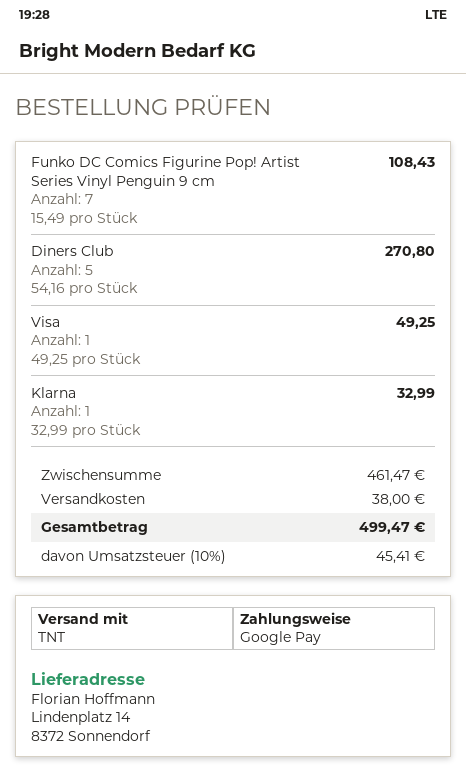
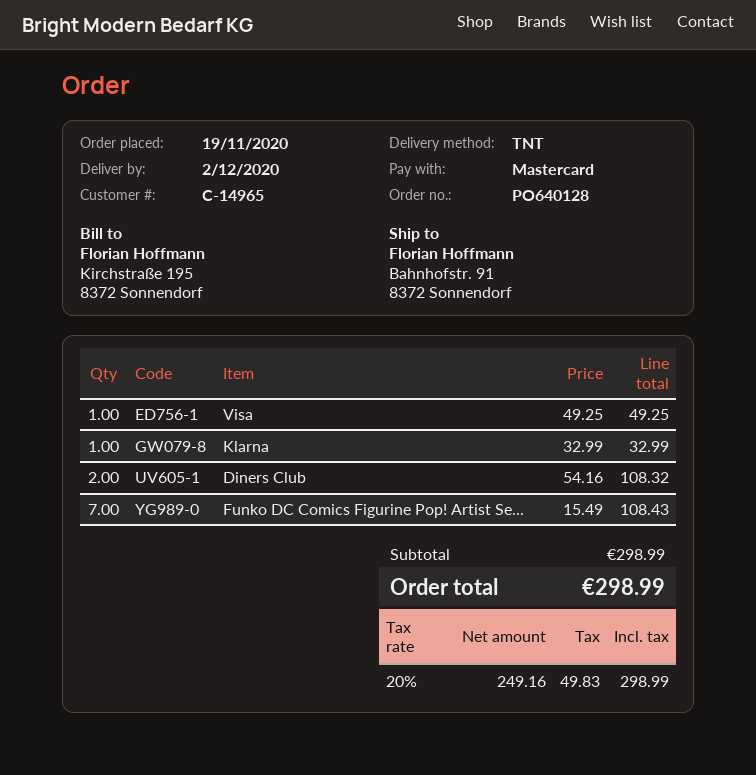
payment method: Google Pay -> Mastercard
ship to: Lindenplatz 14, 8372 Sonnendorf -> Bahnhofstr. 91, 8372 Sonnendorf
Diners Club: 5 x 54.16 = 270.80 -> 2 x 54.16 = 108.32
subtotal: 461.47 -> 298.99
shipping: 38.00 -> none
tax: 10% = 45.41 -> 20% = 49.83
total: 499.47 -> 298.99

